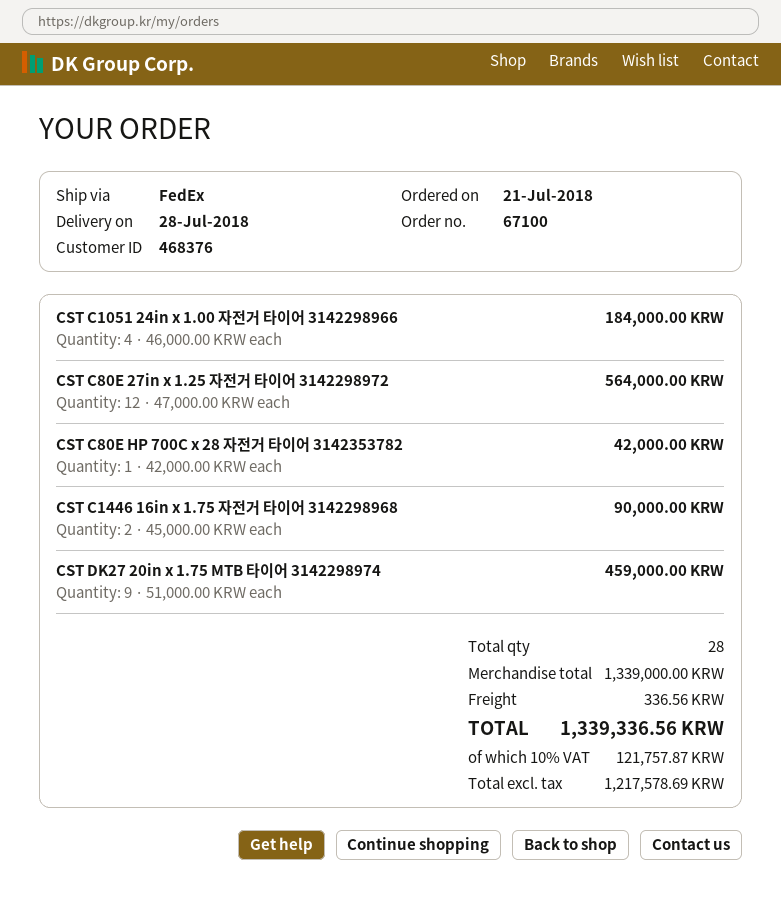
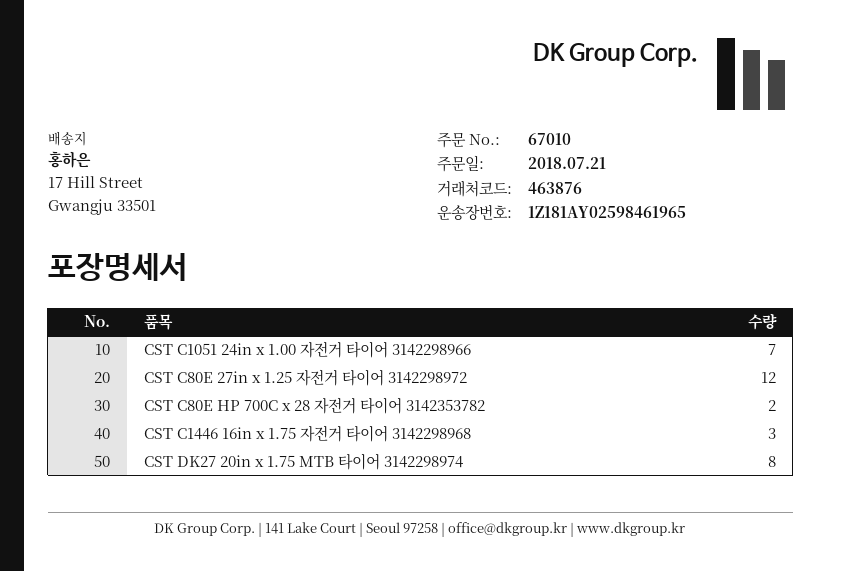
order number: 67100 -> 67010
customer number: 468376 -> 463876
CST C1051 24in x 1.00 자전거 타이어 3142298966: 4 -> 7
CST C80E HP 700C x 28 자전거 타이어 3142353782: 1 -> 2
CST C1446 16in x 1.75 자전거 타이어 3142298968: 2 -> 3
CST DK27 20in x 1.75 MTB 타이어 3142298974: 9 -> 8

